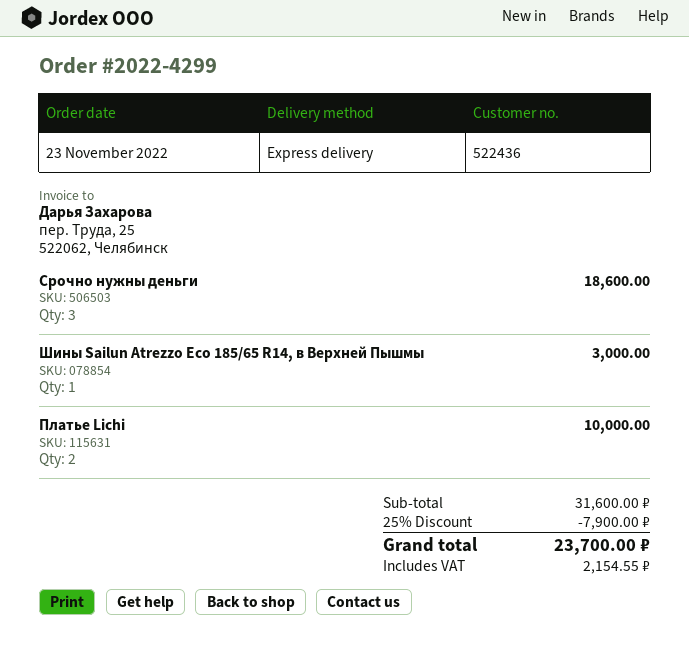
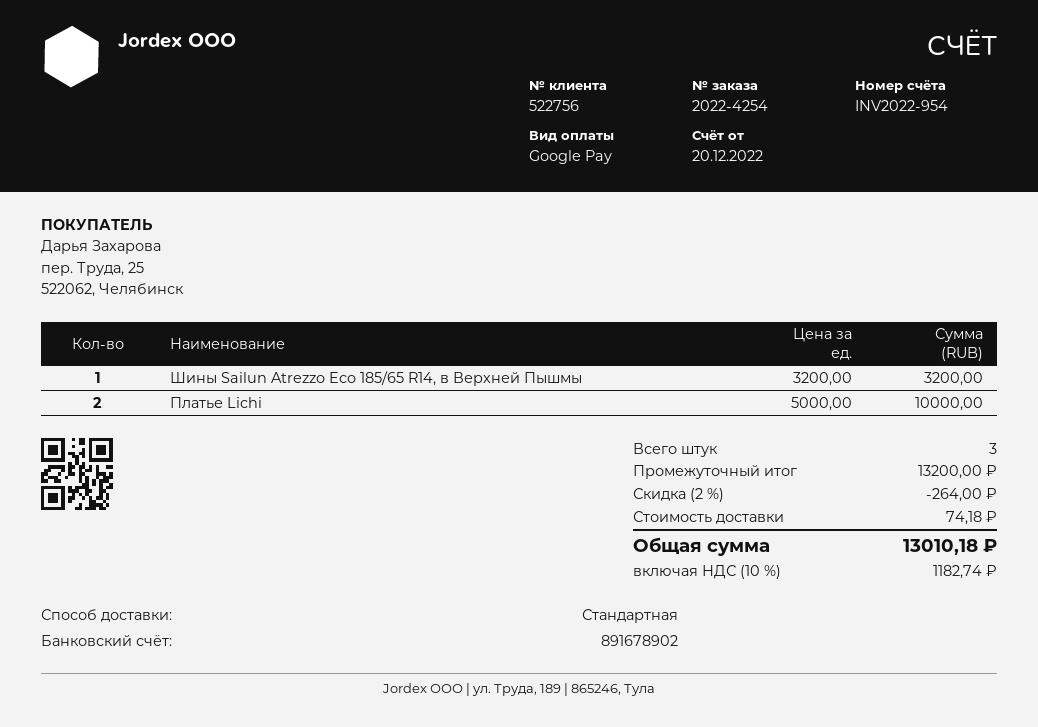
order number: 2022-4299 -> 2022-4254
customer number: 522436 -> 522756
shipping method: express -> standard
Срочно нужны деньги: 3 for 18600.00 -> none
Шины Sailun Atrezzo Eco 185/65 R14, в Верхней Пышмы: 1 for 3000.00 -> 1 for 3200.00
subtotal: 31600.00 -> 13200.00
discount: 25% = 7900.00 -> 2% = 264.00
shipping: none -> 74.18
tax: 2154.55 -> 1182.74
total: 23700.00 -> 13010.18

